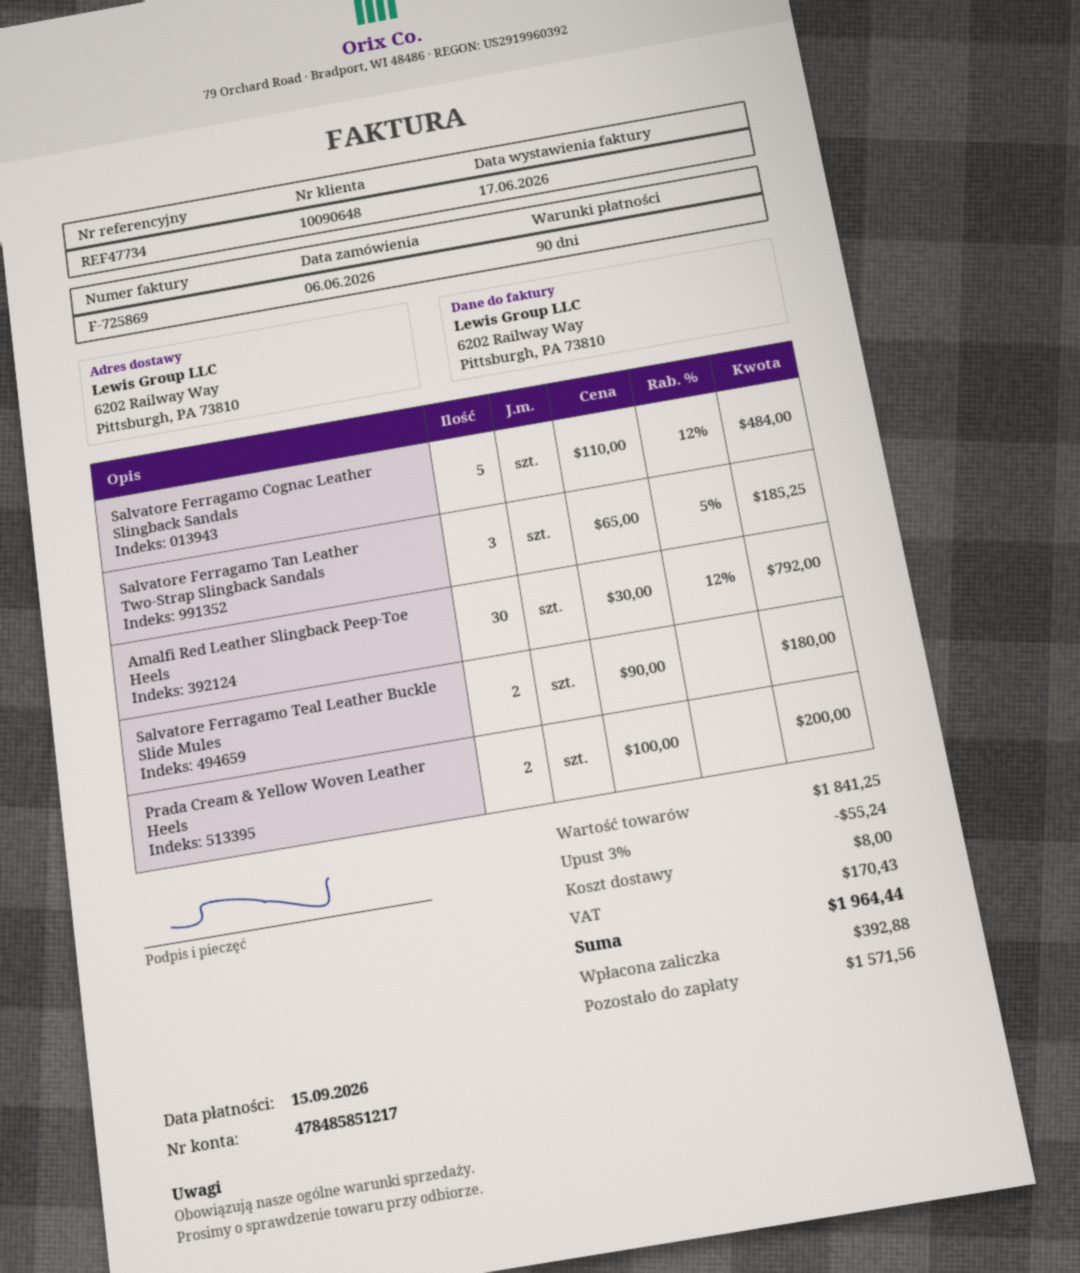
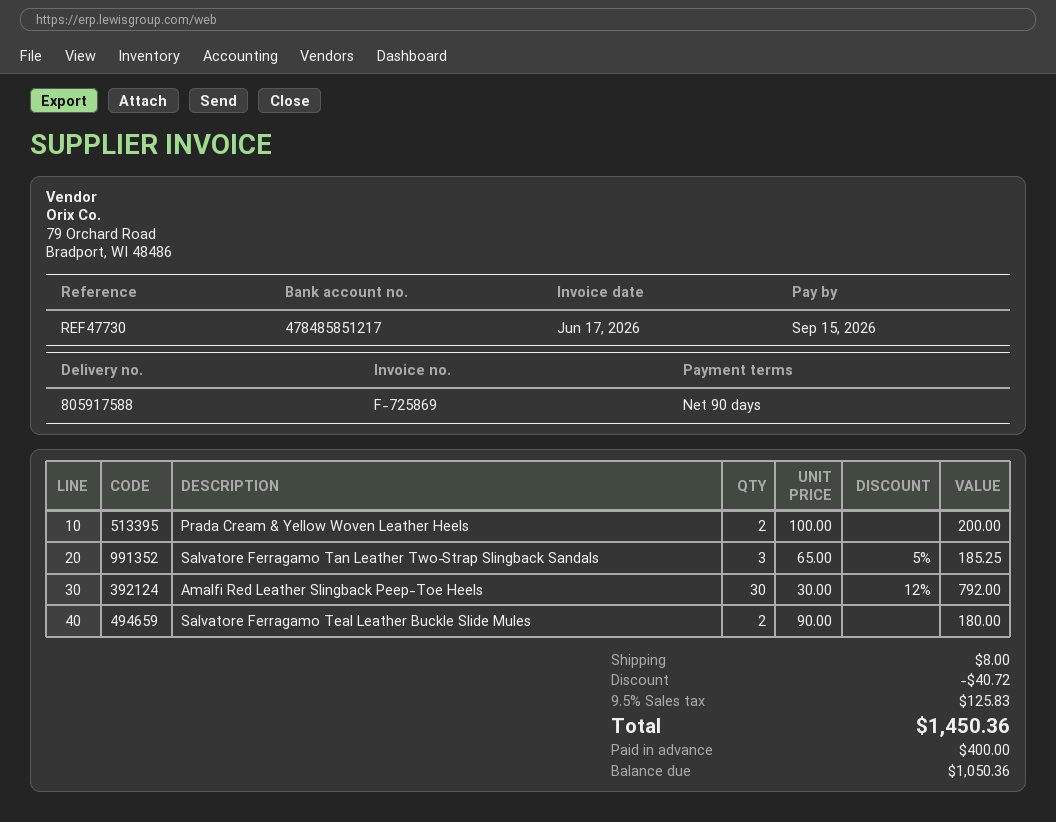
reference: REF47734 -> REF47730
Salvatore Ferragamo Cognac Leather Slingback Sandals: 5 x 110.00 - 12% = 484.00 -> none
discount: 55.24 -> 40.72
tax: 170.43 -> 125.83
total: 1964.44 -> 1450.36
deposit: 392.88 -> 400.00
balance: 1571.56 -> 1050.36

